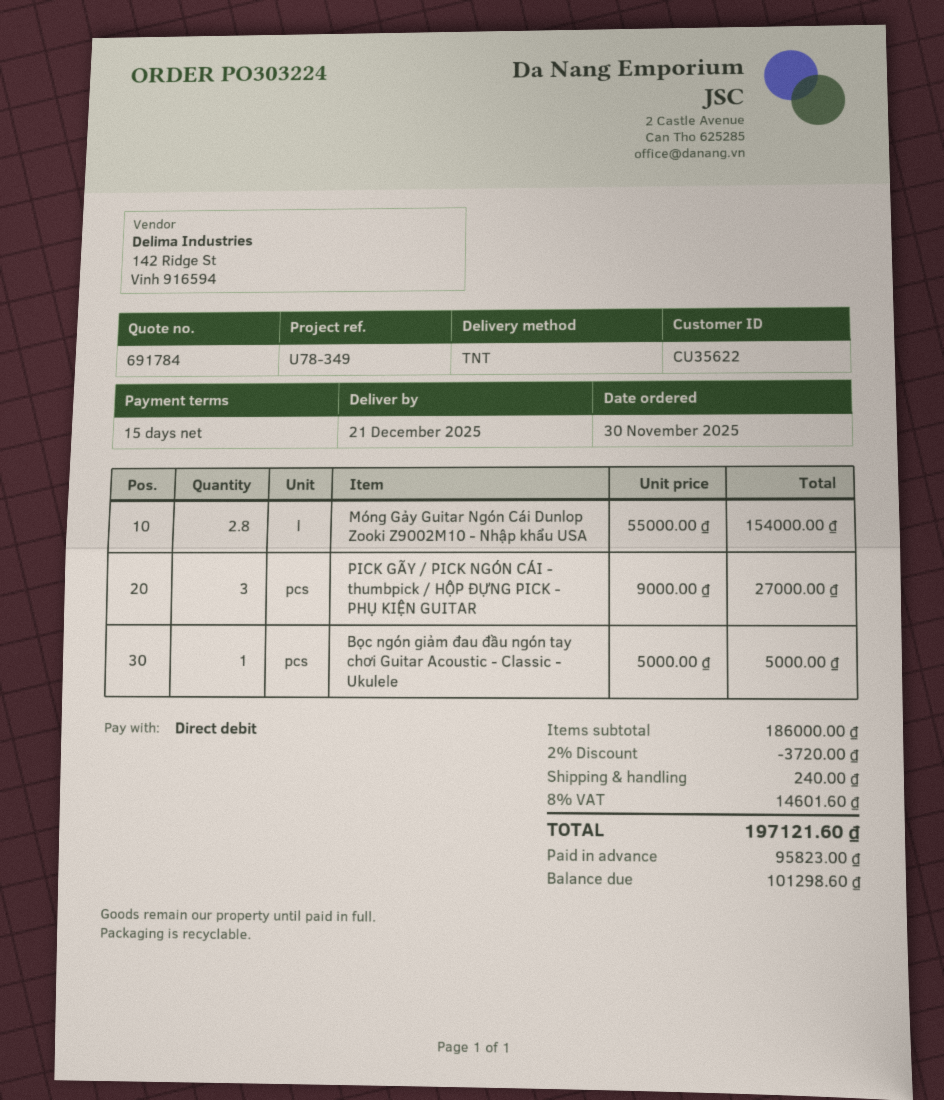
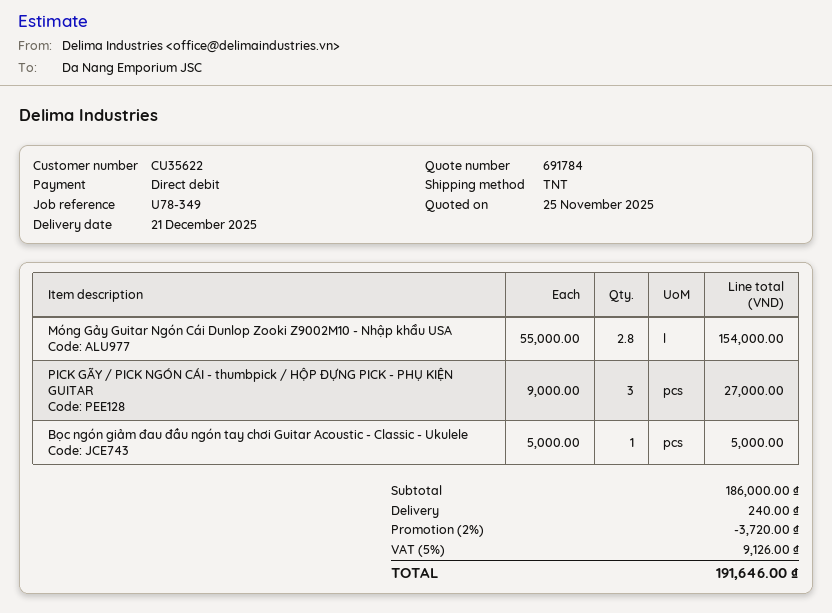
tax: 8% = 14601.60 -> 5% = 9126.00
total: 197121.60 -> 191646.00

